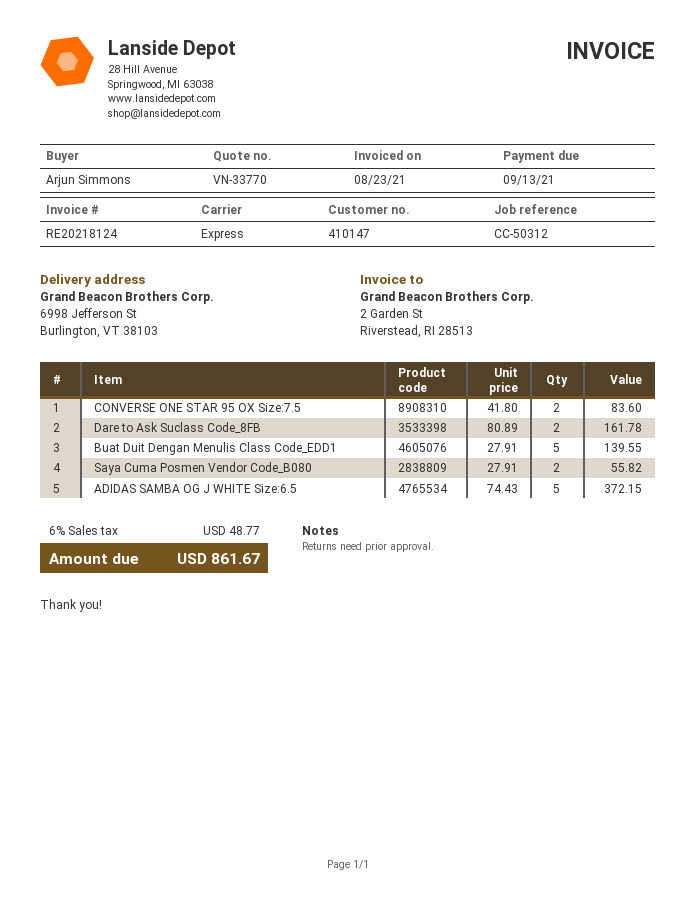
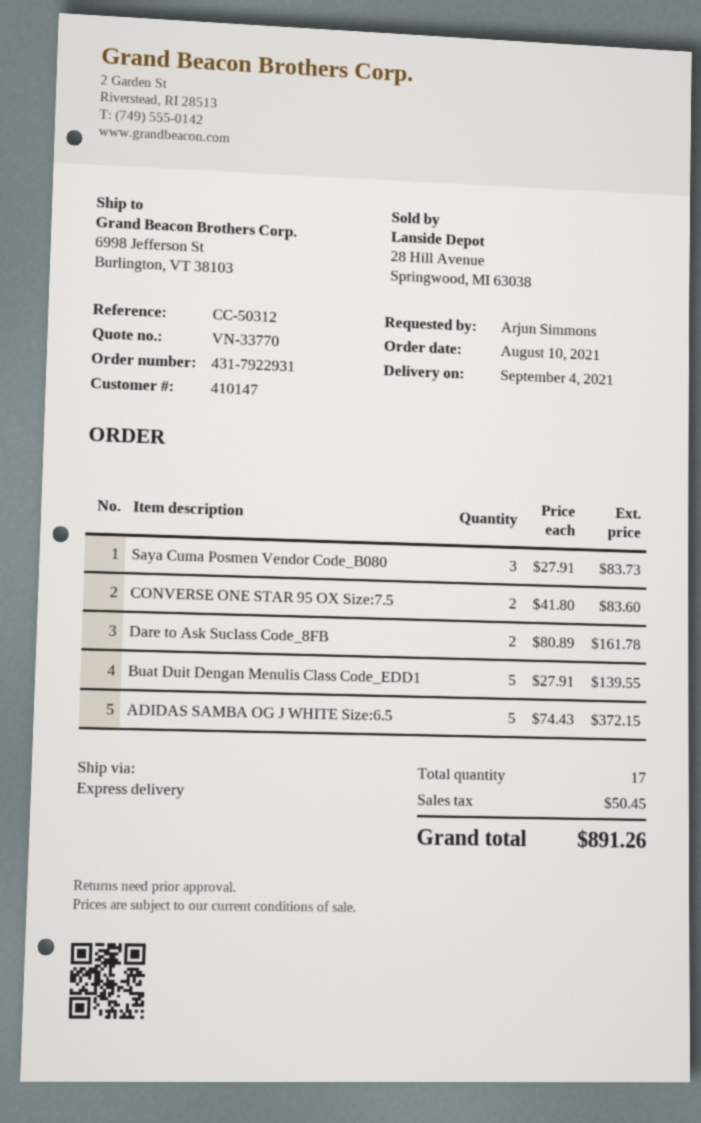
Saya Cuma Posmen Vendor Code_B080: 2 x 27.91 = 55.82 -> 3 x 27.91 = 83.73
tax: 48.77 -> 50.45
total: 861.67 -> 891.26

